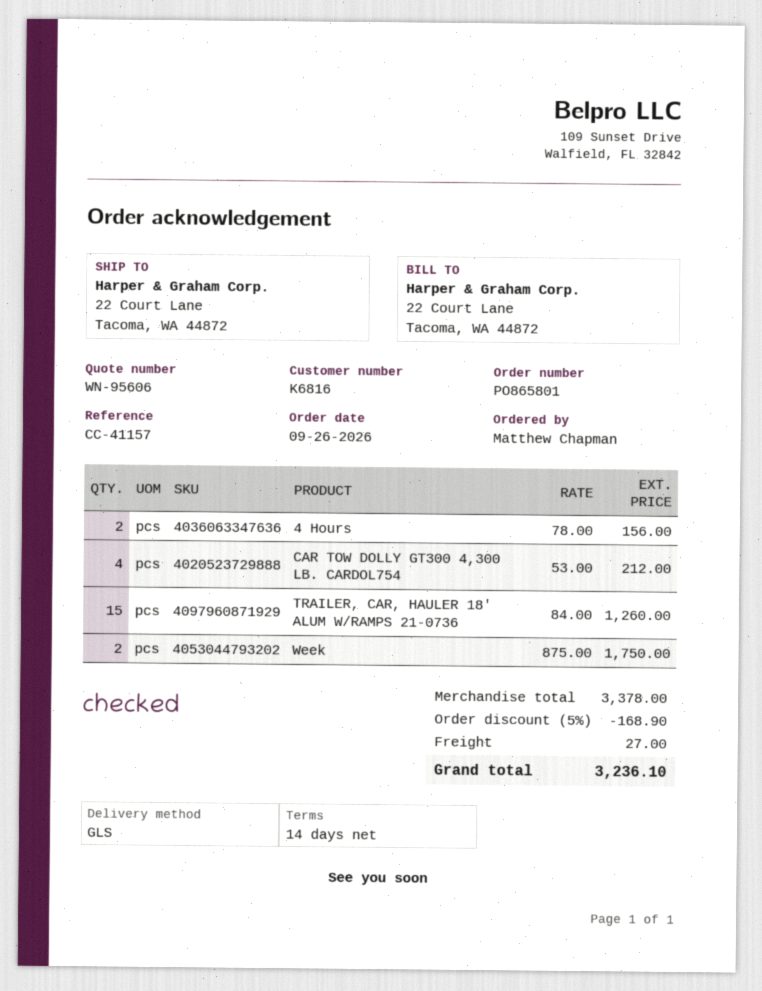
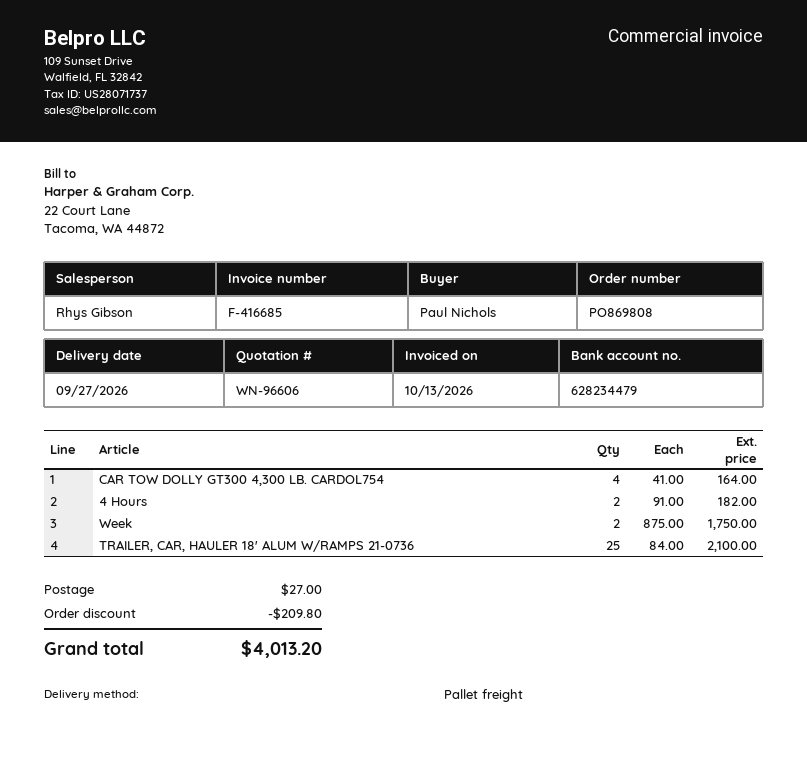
quote number: WN-95606 -> WN-96606
order number: PO865801 -> PO869808
ordered by: Matthew Chapman -> Paul Nichols
shipping method: GLS -> pallet freight
4 Hours: 2 x 78.00 = 156.00 -> 2 x 91.00 = 182.00
CAR TOW DOLLY GT300 4,300 LB. CARDOL754: 4 x 53.00 = 212.00 -> 4 x 41.00 = 164.00
TRAILER, CAR, HAULER 18' ALUM W/RAMPS 21-0736: 15 x 84.00 = 1260.00 -> 25 x 84.00 = 2100.00
discount: 168.90 -> 209.80
total: 3236.10 -> 4013.20

